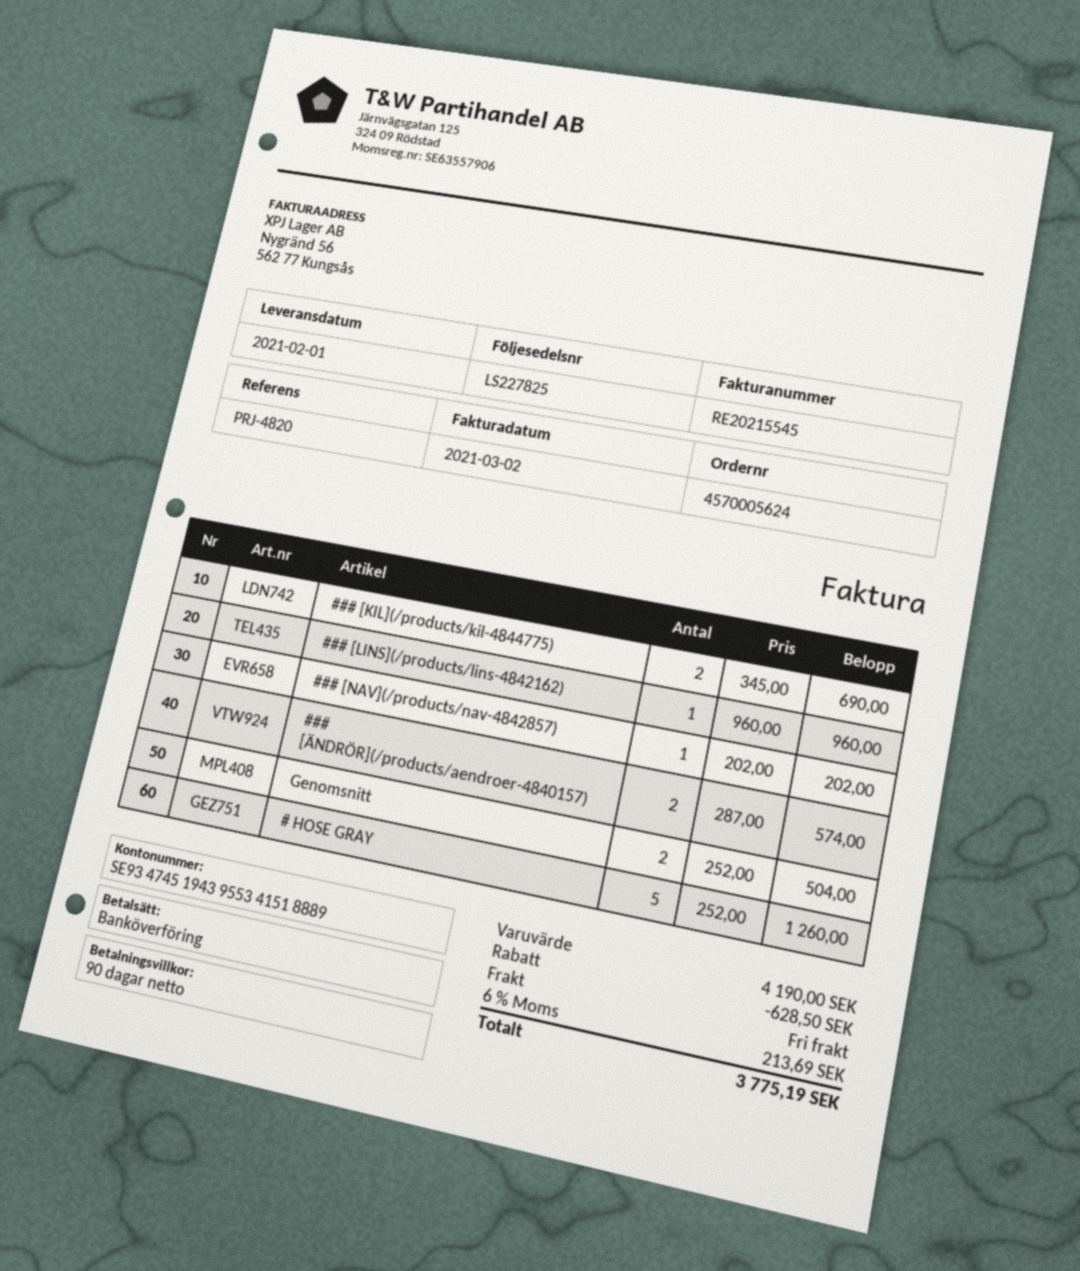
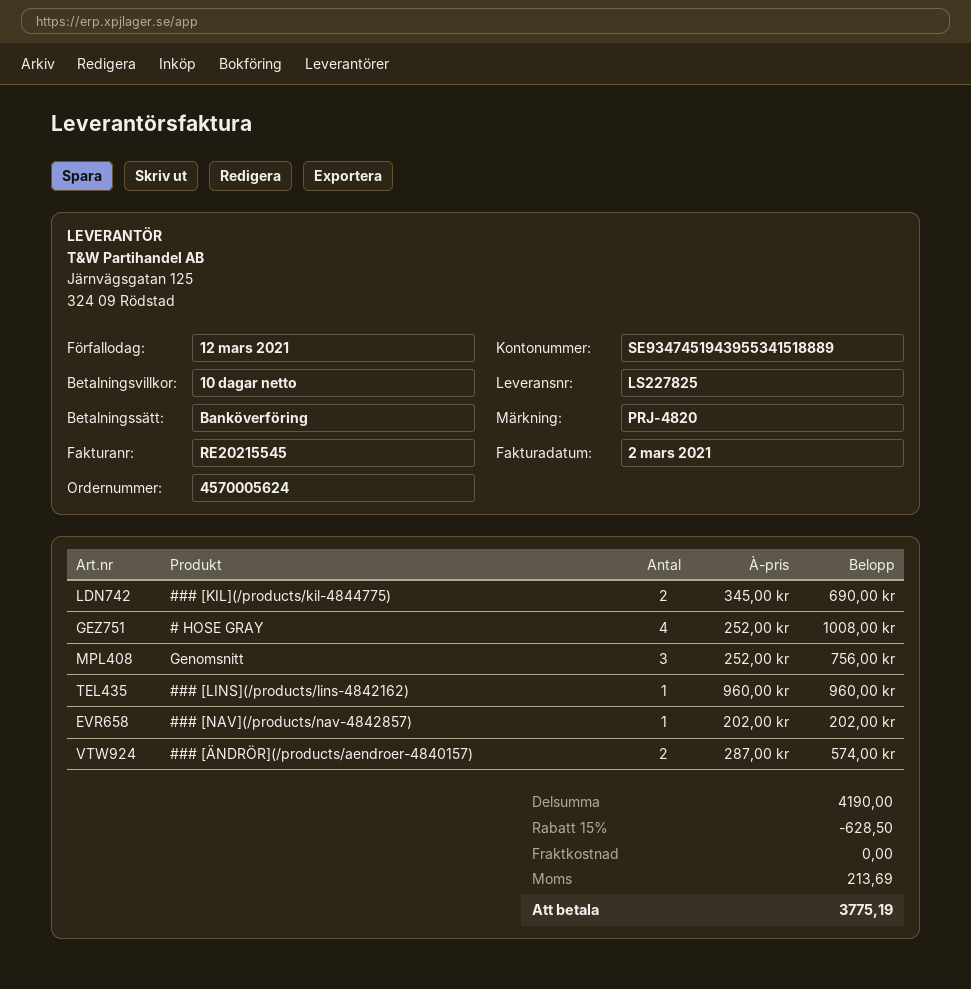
payment terms: 90 days -> 10 days
Genomsnitt: 2 x 252.00 = 504.00 -> 3 x 252.00 = 756.00
# HOSE GRAY: 5 x 252.00 = 1260.00 -> 4 x 252.00 = 1008.00

